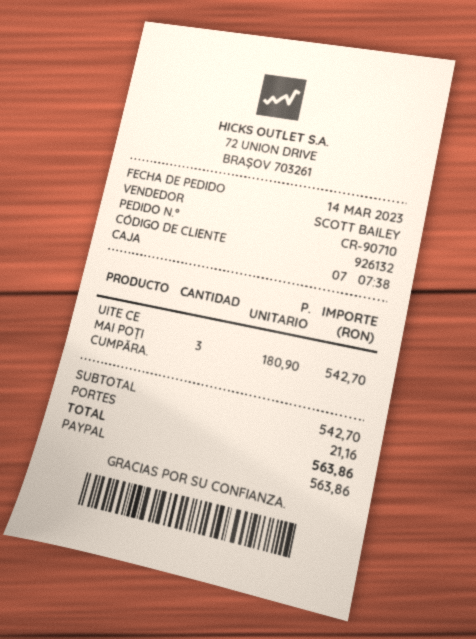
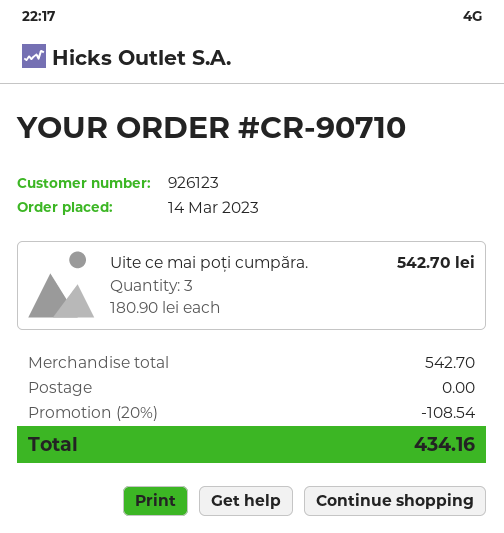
customer number: 926132 -> 926123
discount: none -> 20% = 108.54
shipping: 21.16 -> 0.00
total: 563.86 -> 434.16

